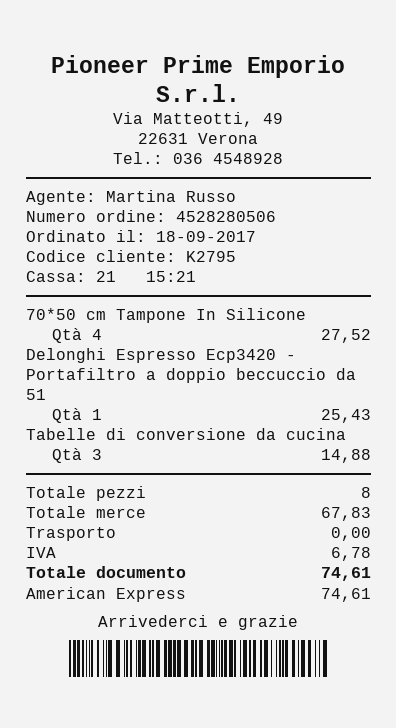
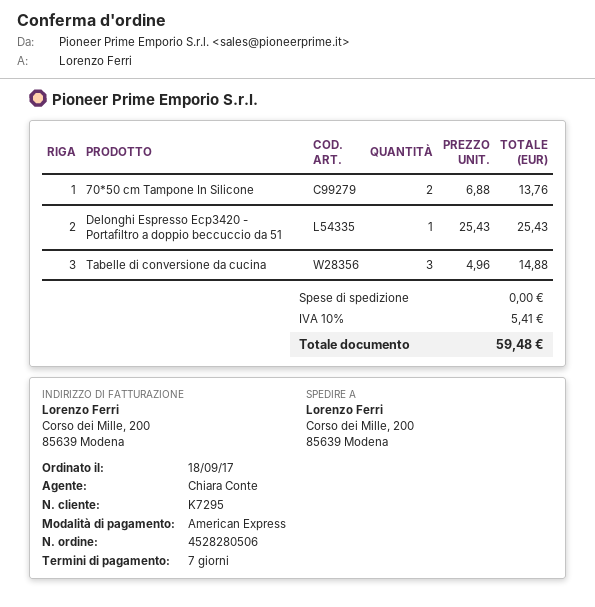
customer number: K2795 -> K7295
sales rep: Martina Russo -> Chiara Conte
70*50 cm Tampone In Silicone: 4 for 27.52 -> 2 for 13.76
tax: 6.78 -> 5.41
total: 74.61 -> 59.48

